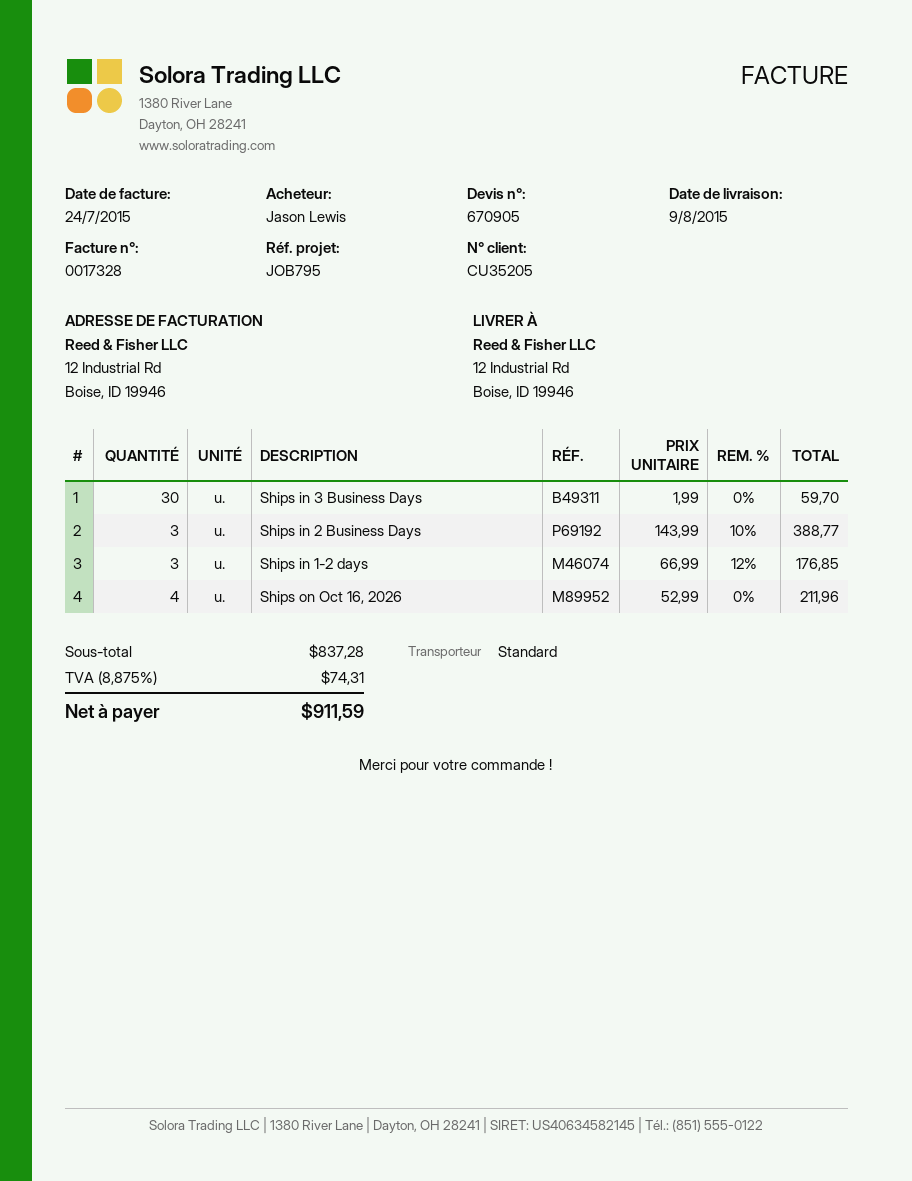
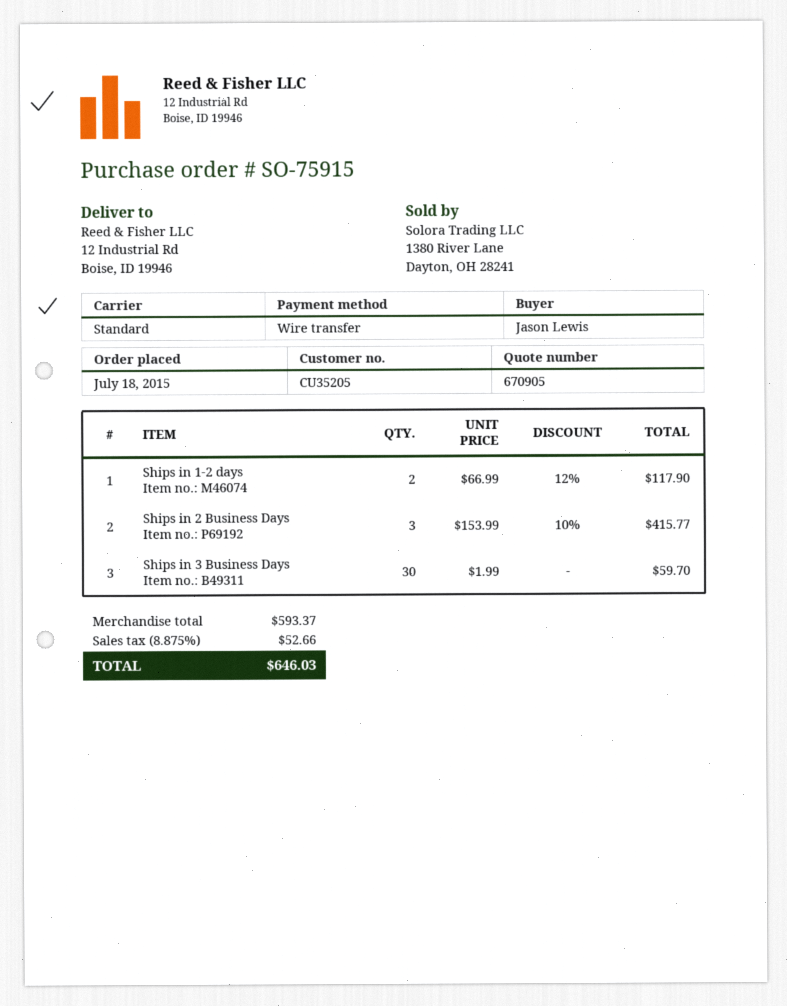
Ships in 2 Business Days: 3 x 143.99 - 10% = 388.77 -> 3 x 153.99 - 10% = 415.77
Ships in 1-2 days: 3 x 66.99 - 12% = 176.85 -> 2 x 66.99 - 12% = 117.90
Ships on Oct 16, 2026: 4 x 52.99 = 211.96 -> none
subtotal: 837.28 -> 593.37
tax: 8.875% = 74.31 -> 8.875% = 52.66
total: 911.59 -> 646.03

